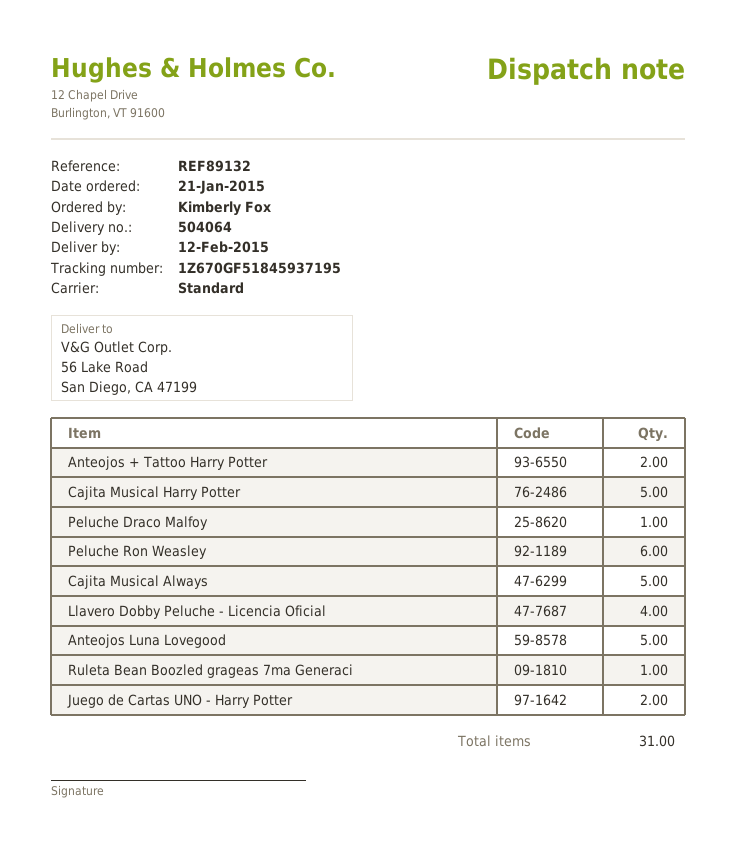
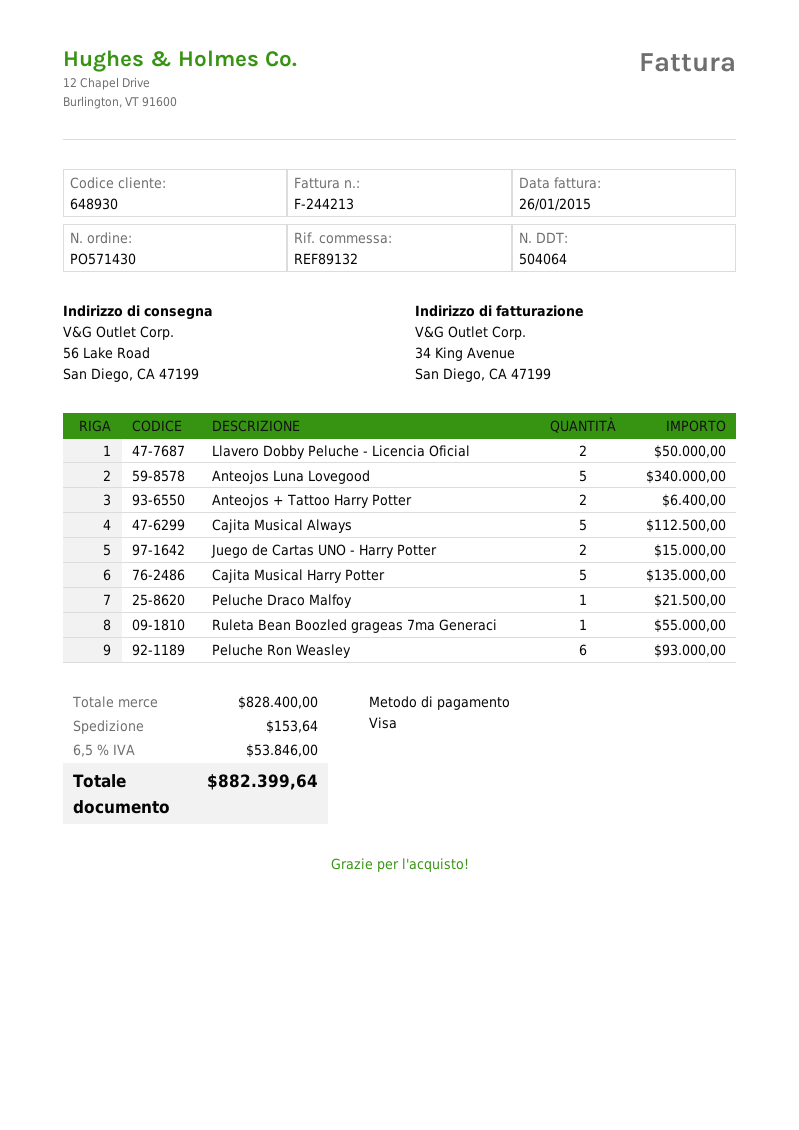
Llavero Dobby Peluche - Licencia Oficial: 4 -> 2

